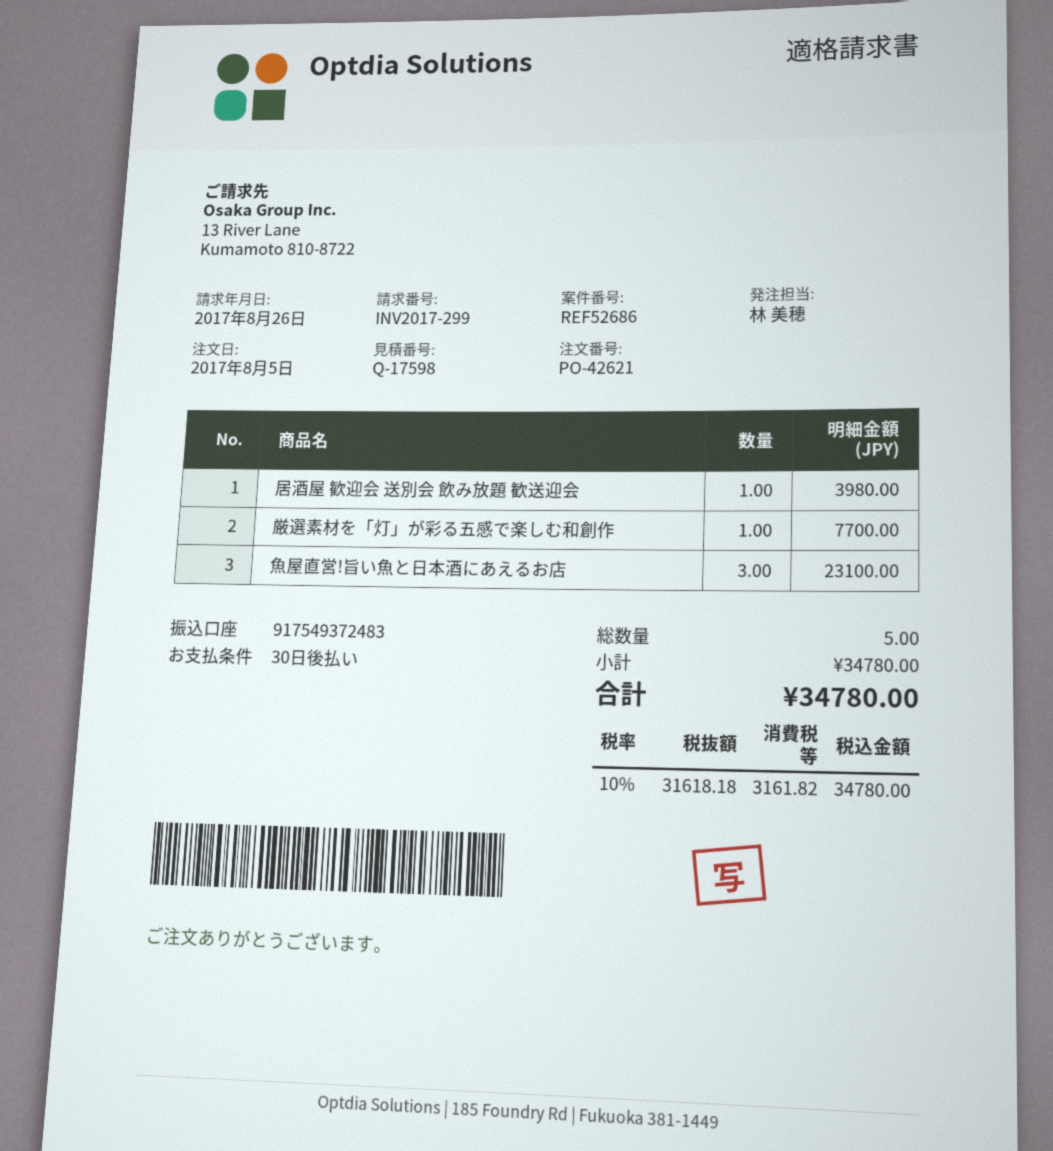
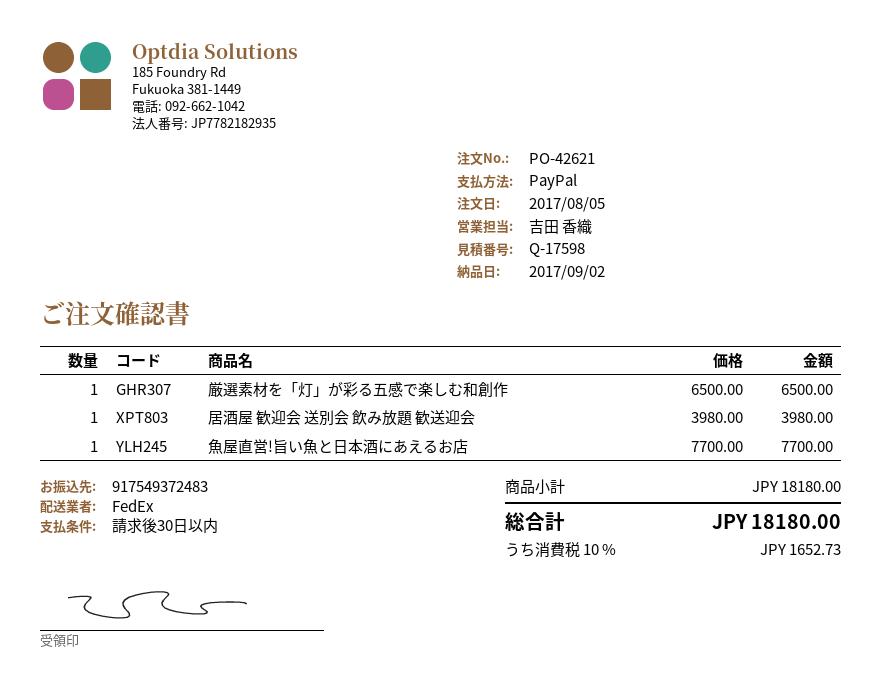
厳選素材を「灯」が彩る五感で楽しむ和創作: 1 for 7700.00 -> 1 for 6500.00
魚屋直営!旨い魚と日本酒にあえるお店: 3 for 23100.00 -> 1 for 7700.00
subtotal: 34780.00 -> 18180.00
tax: 10% = 3161.82 -> 10% = 1652.73
total: 34780.00 -> 18180.00

